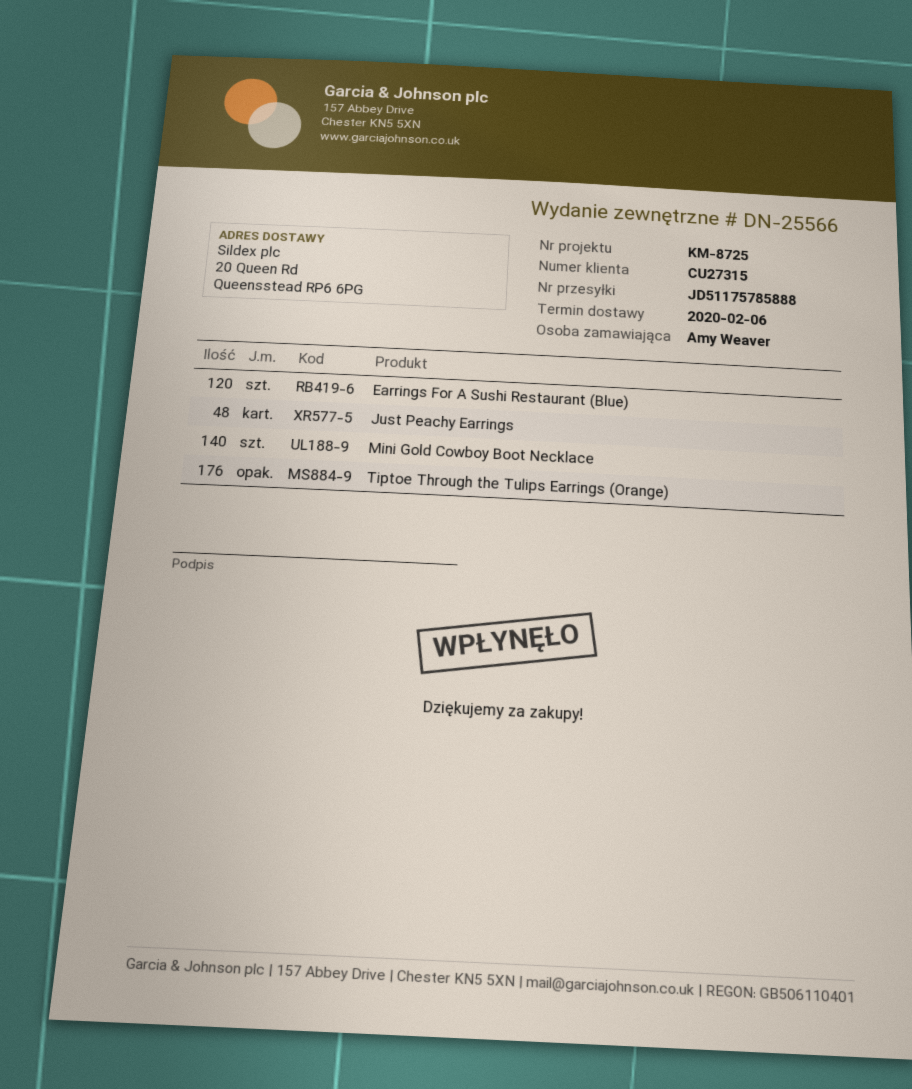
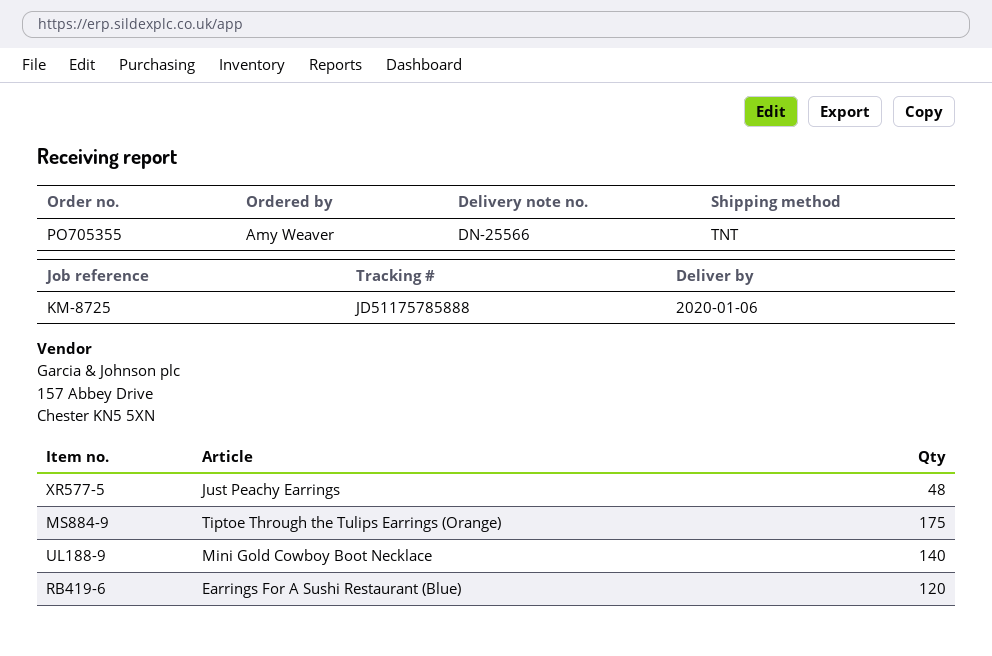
delivery date: 2020-02-06 -> 2020-01-06
Tiptoe Through the Tulips Earrings (Orange): 176 -> 175

